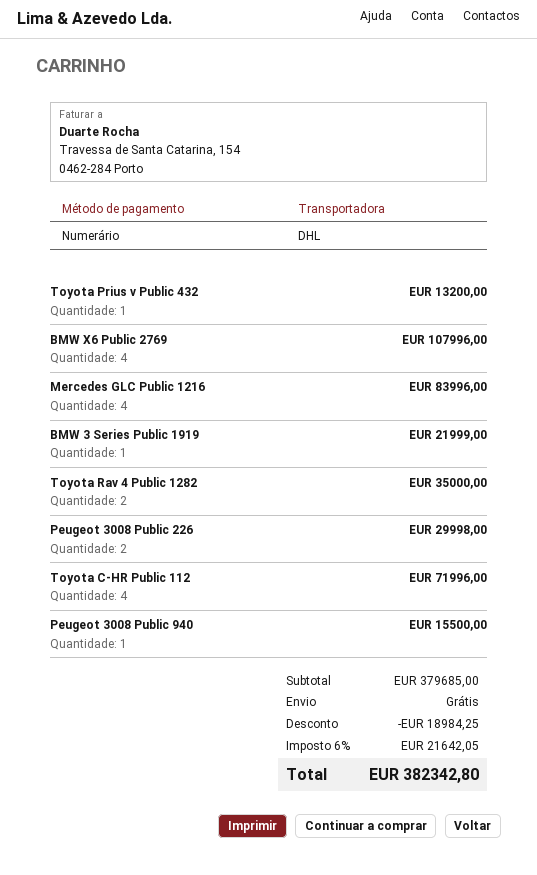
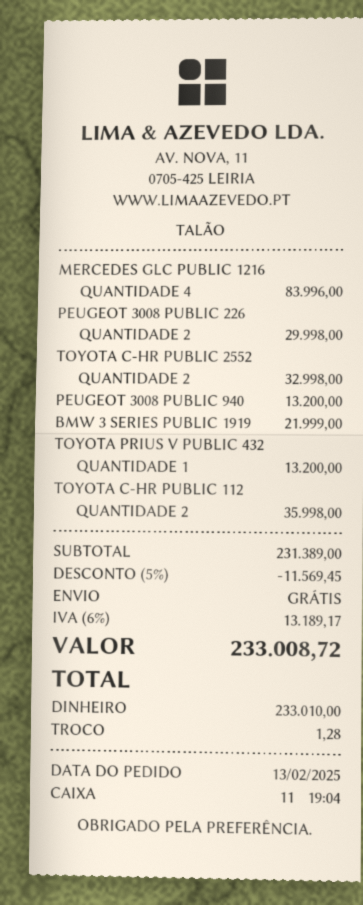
BMW X6 Public 2769: 4 for 107996.00 -> none
Toyota Rav 4 Public 1282: 2 for 35000.00 -> none
Toyota C-HR Public 112: 4 for 71996.00 -> 2 for 35998.00
Peugeot 3008 Public 940: 1 for 15500.00 -> 1 for 13200.00
TOYOTA C-HR PUBLIC 2552: none -> 2 for 32998.00
subtotal: 379685.00 -> 231389.00
discount: 18984.25 -> 11569.45
tax: 6% = 21642.05 -> 6% = 13189.17
total: 382342.80 -> 233008.72

